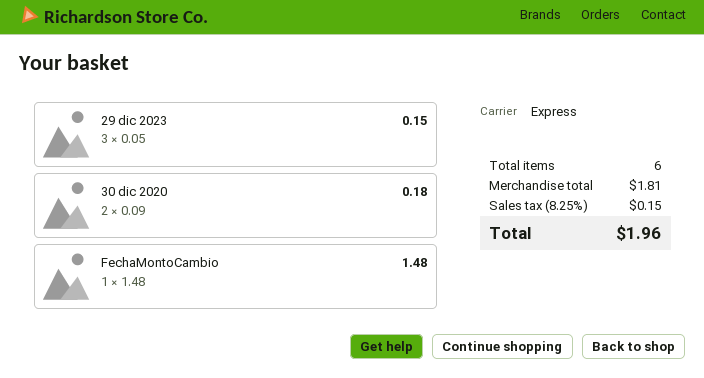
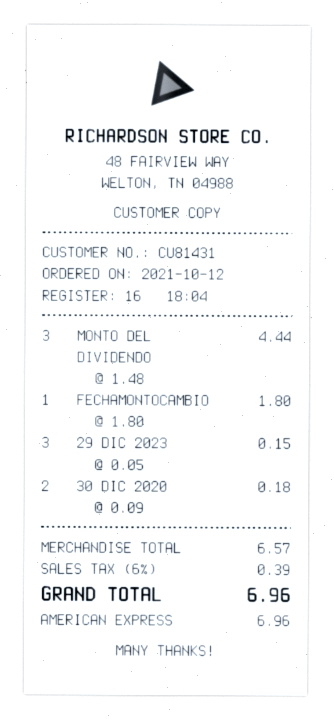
FechaMontoCambio: 1 x 1.48 = 1.48 -> 1 x 1.80 = 1.80
MONTO DEL DIVIDENDO: none -> 3 x 1.48 = 4.44
subtotal: 1.81 -> 6.57
tax: 8.25% = 0.15 -> 6% = 0.39
total: 1.96 -> 6.96

